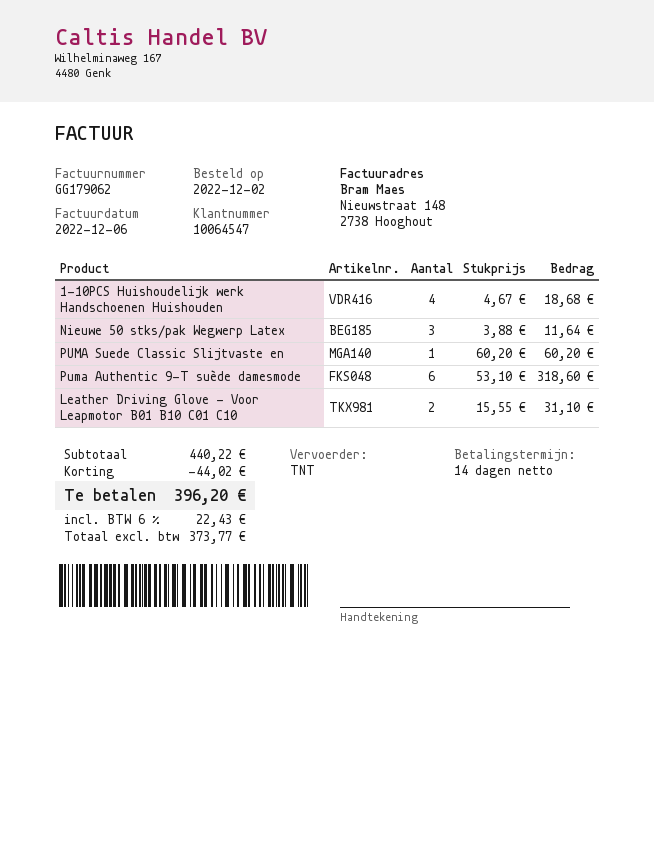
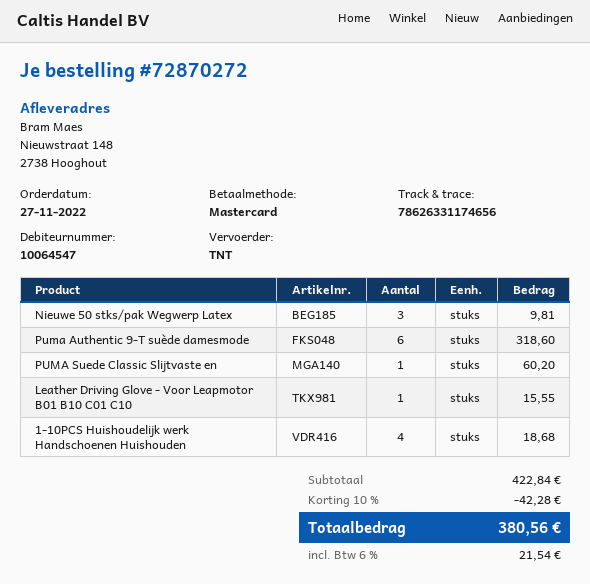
order date: 2022-12-02 -> 2022-11-27
Nieuwe 50 stks/pak Wegwerp Latex: 3 for 11.64 -> 3 for 9.81
Leather Driving Glove - Voor Leapmotor B01 B10 C01 C10: 2 for 31.10 -> 1 for 15.55
subtotal: 440.22 -> 422.84
discount: 44.02 -> 42.28
tax: 6% = 22.43 -> 6% = 21.54
total: 396.20 -> 380.56

